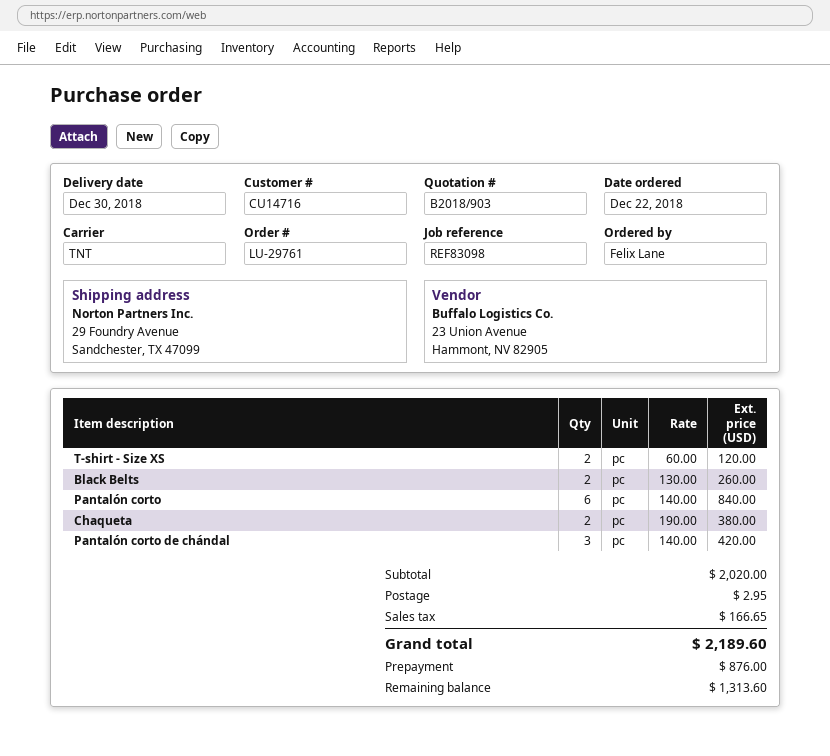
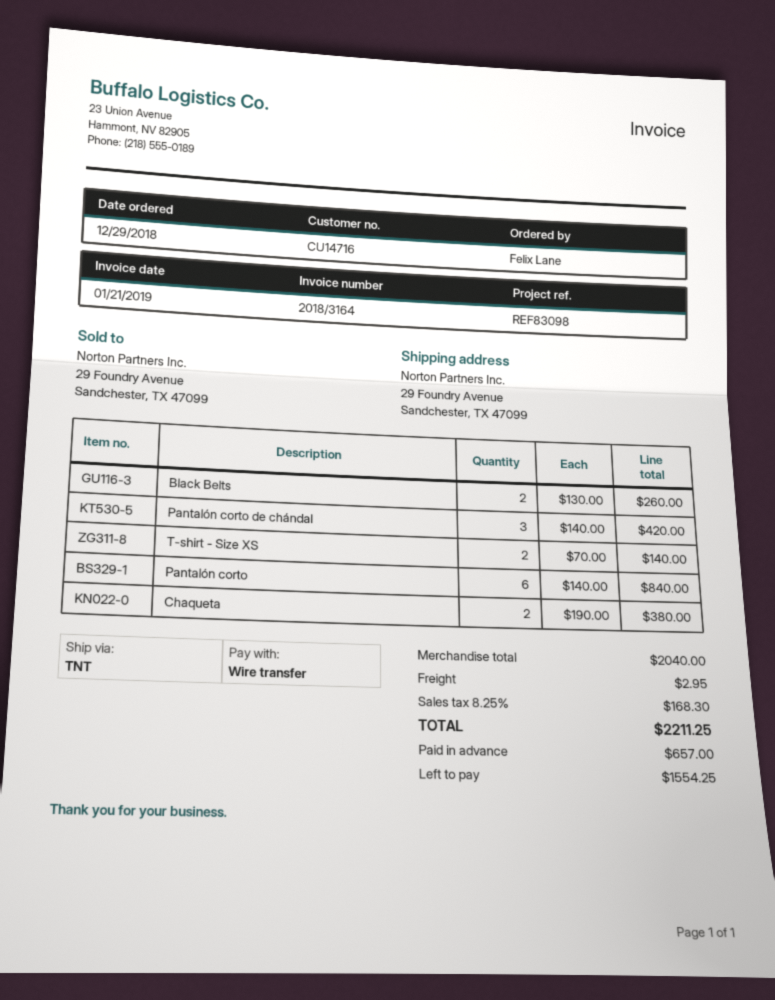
order date: 2018-12-22 -> 2018-12-29
T-shirt - Size XS: 2 x 60.00 = 120.00 -> 2 x 70.00 = 140.00
subtotal: 2020.00 -> 2040.00
tax: 166.65 -> 168.30
total: 2189.60 -> 2211.25
deposit: 876.00 -> 657.00
balance: 1313.60 -> 1554.25

